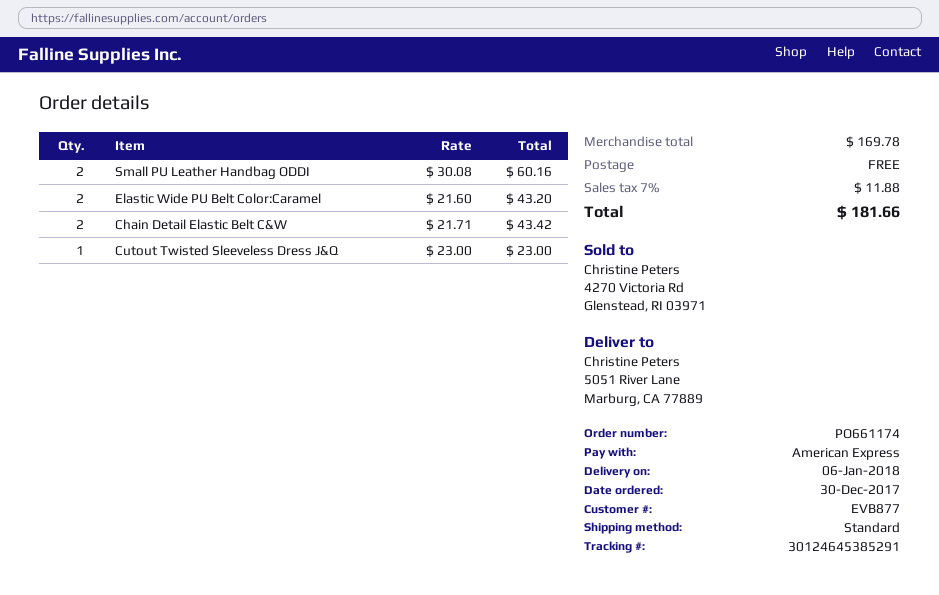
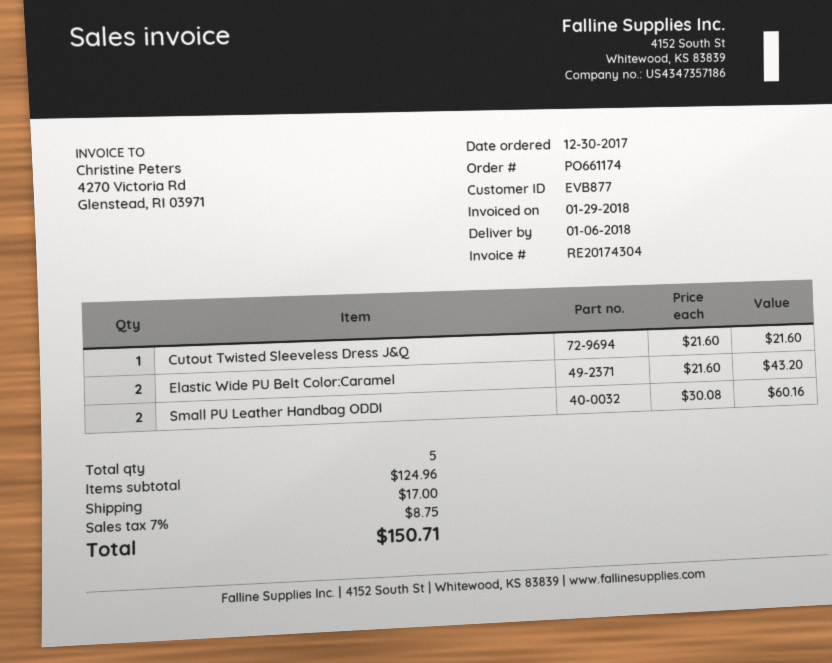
Chain Detail Elastic Belt C&W: 2 x 21.71 = 43.42 -> none
Cutout Twisted Sleeveless Dress J&Q: 1 x 23.00 = 23.00 -> 1 x 21.60 = 21.60
subtotal: 169.78 -> 124.96
shipping: 0.00 -> 17.00
tax: 7% = 11.88 -> 7% = 8.75
total: 181.66 -> 150.71

